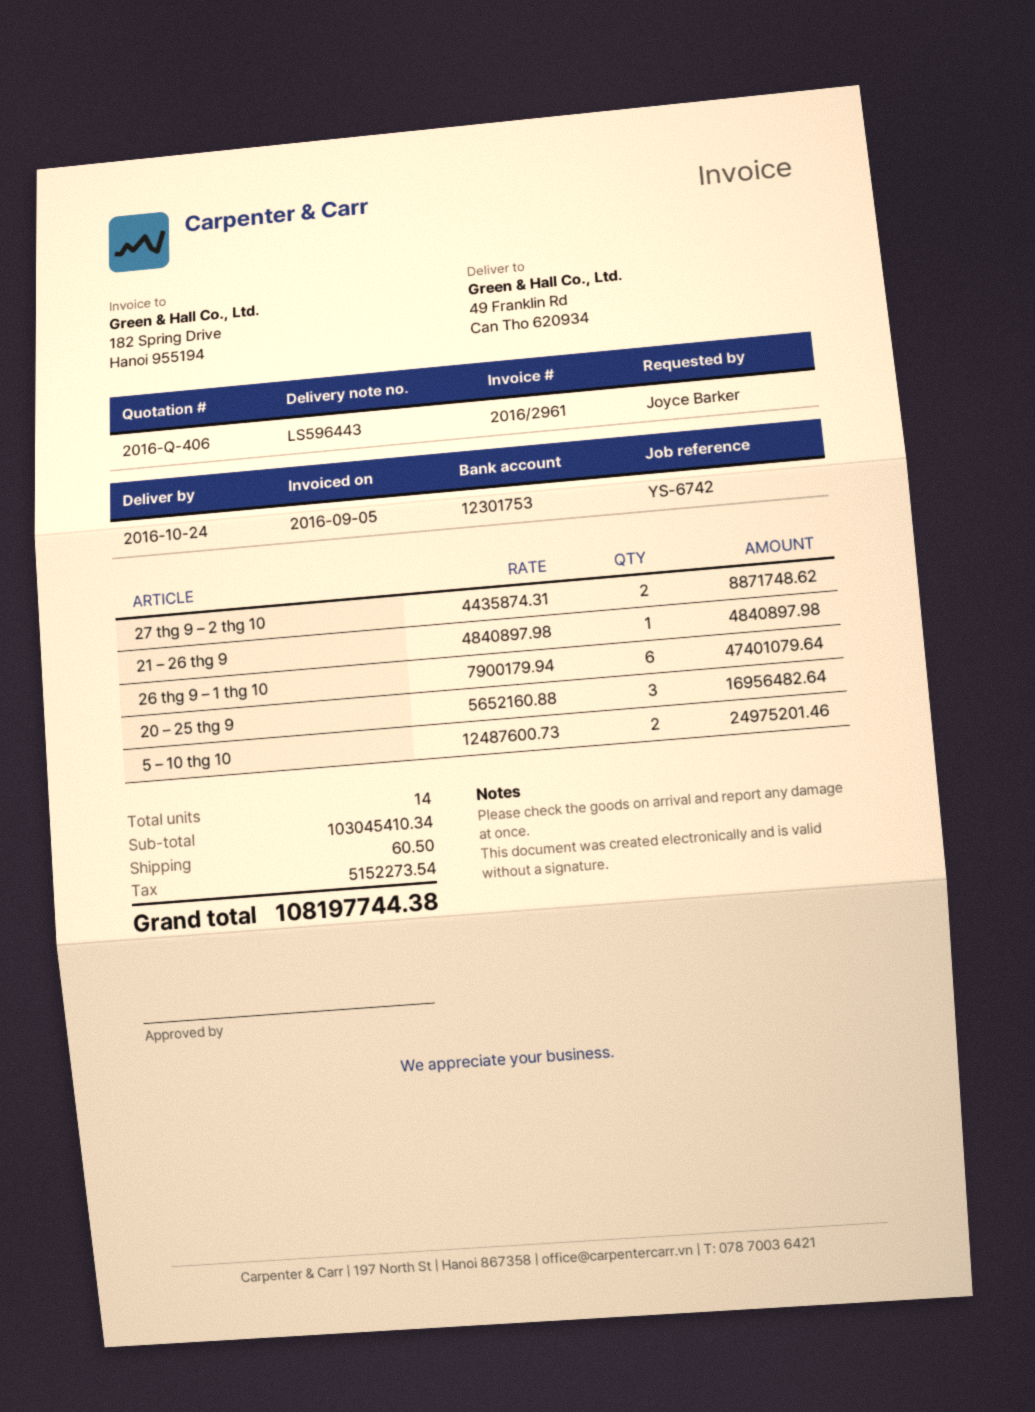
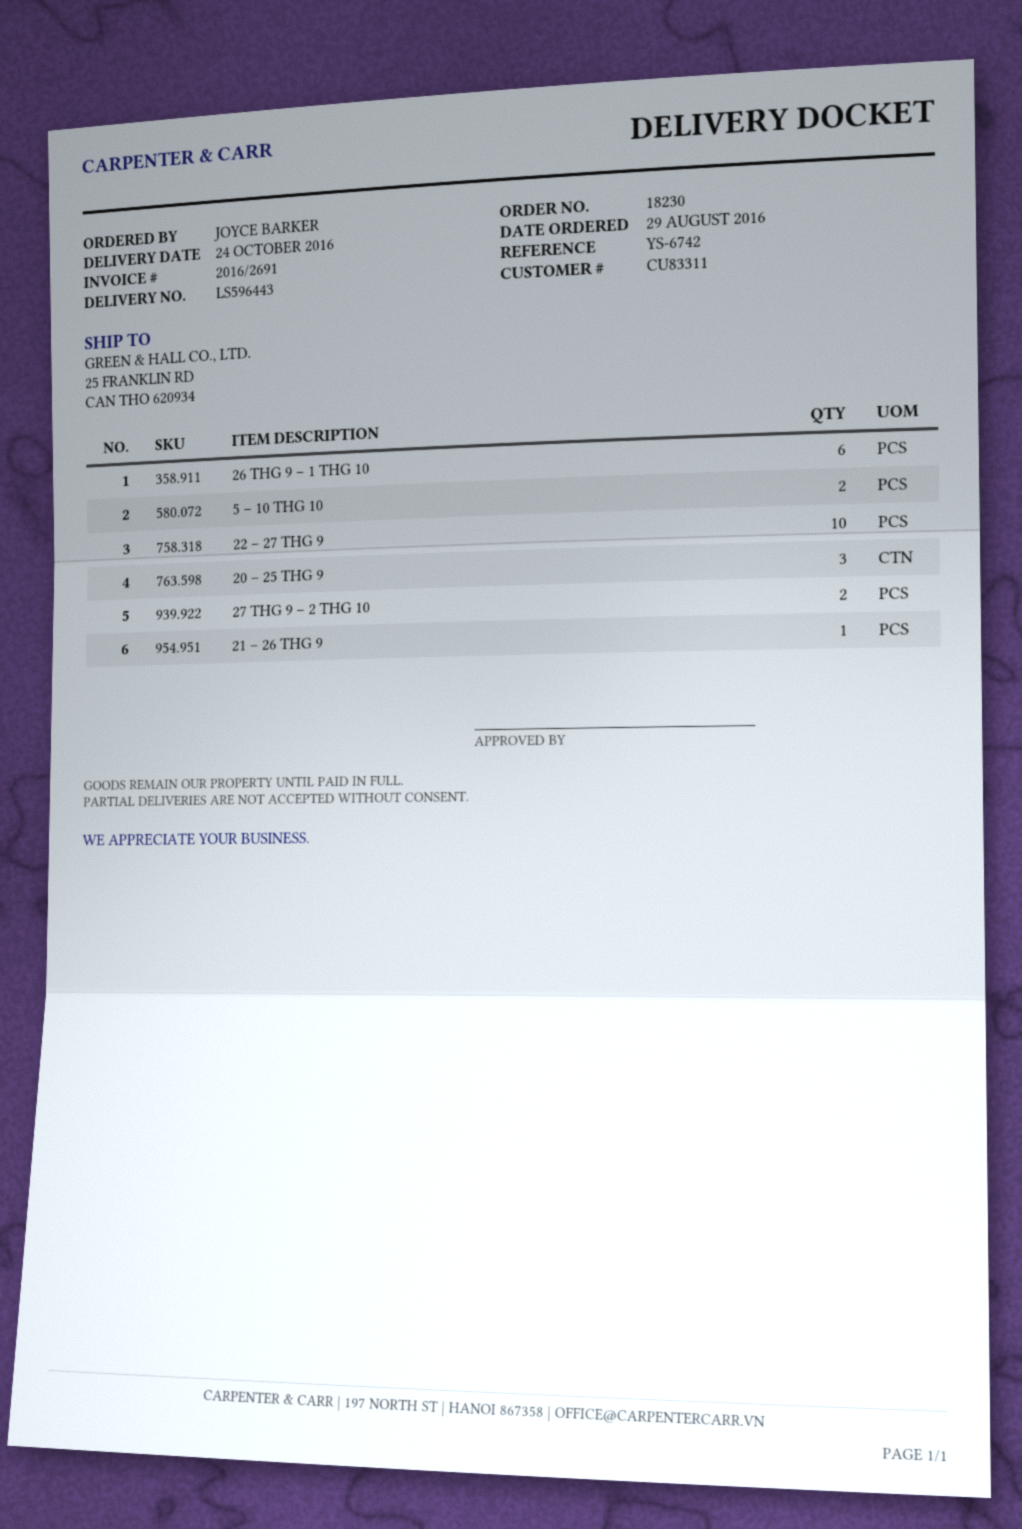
invoice number: 2016/2961 -> 2016/2691
ship to: 49 Franklin Rd, Can Tho 620934 -> 25 FRANKLIN RD, CAN THO 620934
22 – 27 THG 9: none -> 10

